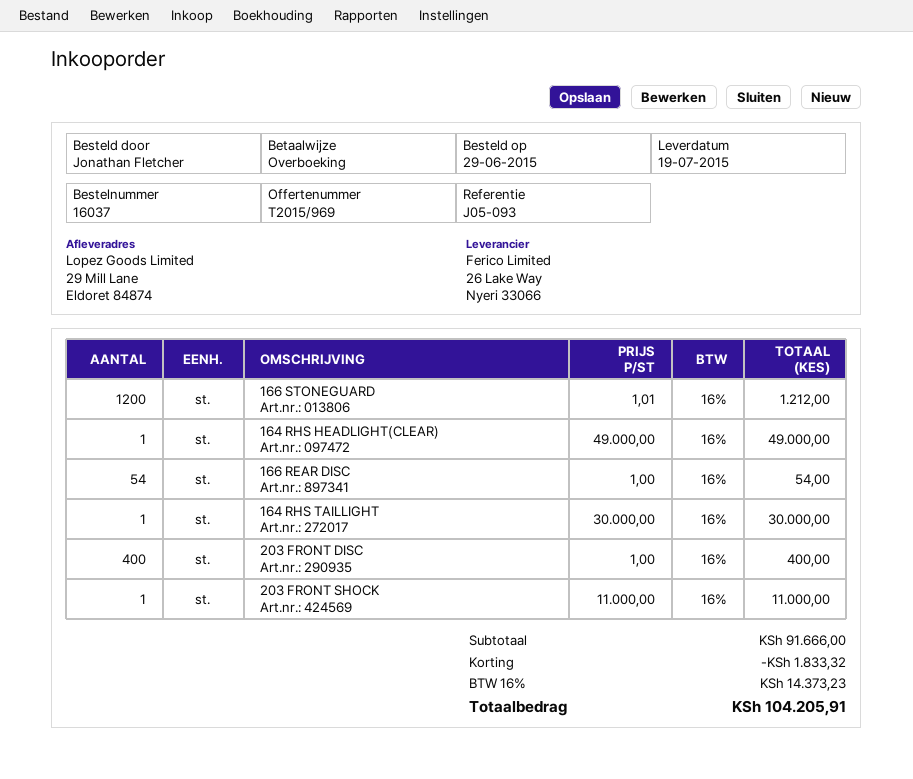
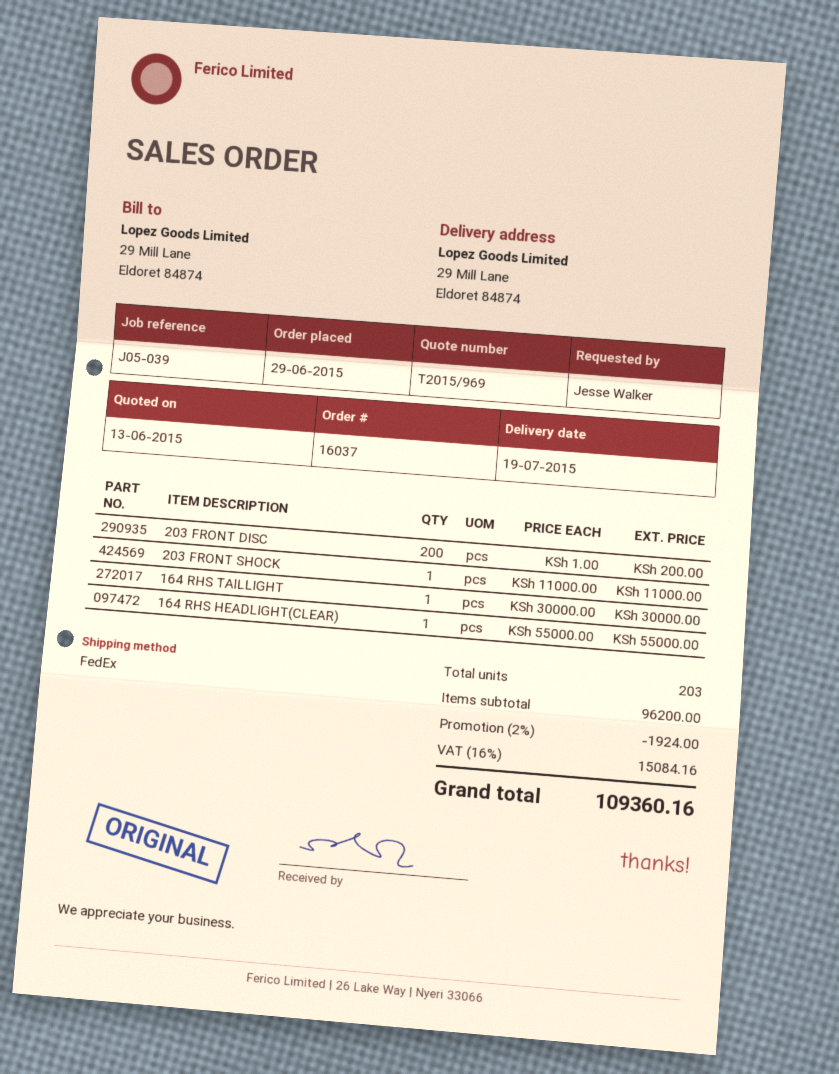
reference: J05-093 -> J05-039
ordered by: Jonathan Fletcher -> Jesse Walker
166 STONEGUARD: 1200 x 1.01 = 1212.00 -> none
164 RHS HEADLIGHT(CLEAR): 1 x 49000.00 = 49000.00 -> 1 x 55000.00 = 55000.00
166 REAR DISC: 54 x 1.00 = 54.00 -> none
203 FRONT DISC: 400 x 1.00 = 400.00 -> 200 x 1.00 = 200.00
subtotal: 91666.00 -> 96200.00
discount: 1833.32 -> 1924.00
tax: 16% = 14373.23 -> 16% = 15084.16
total: 104205.91 -> 109360.16

